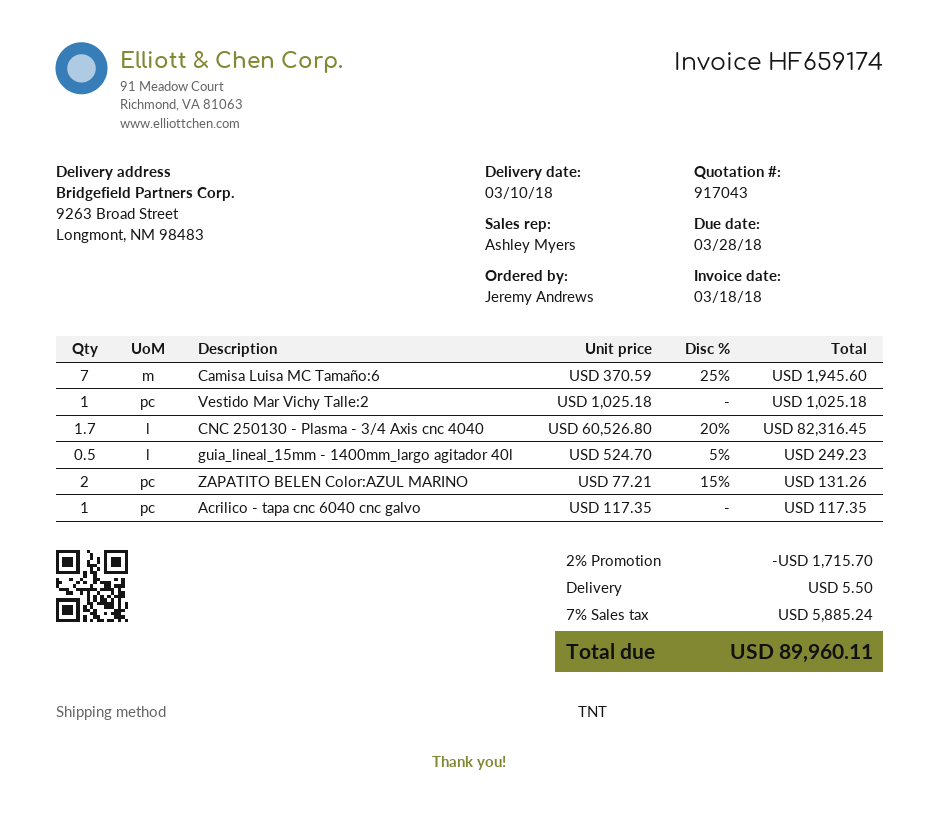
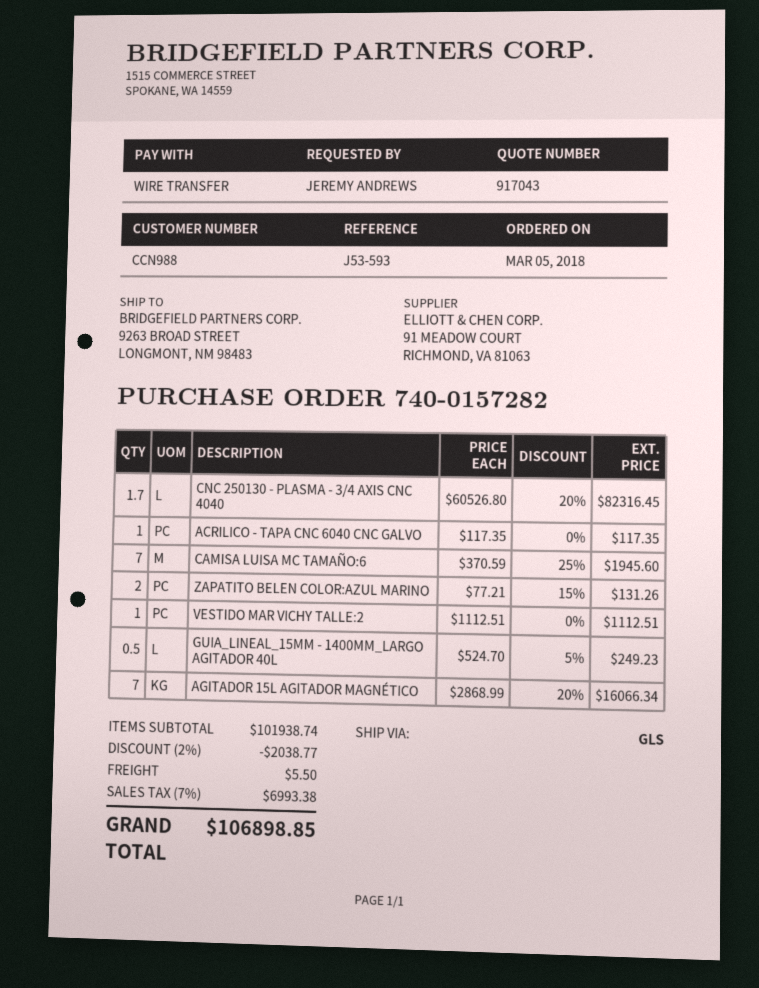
shipping method: TNT -> GLS
Vestido Mar Vichy Talle:2: 1 x 1025.18 = 1025.18 -> 1 x 1112.51 = 1112.51
AGITADOR 15L AGITADOR MAGNÉTICO: none -> 7 x 2868.99 - 20% = 16066.34
discount: 2% = 1715.70 -> 2% = 2038.77
tax: 7% = 5885.24 -> 7% = 6993.38
total: 89960.11 -> 106898.85

